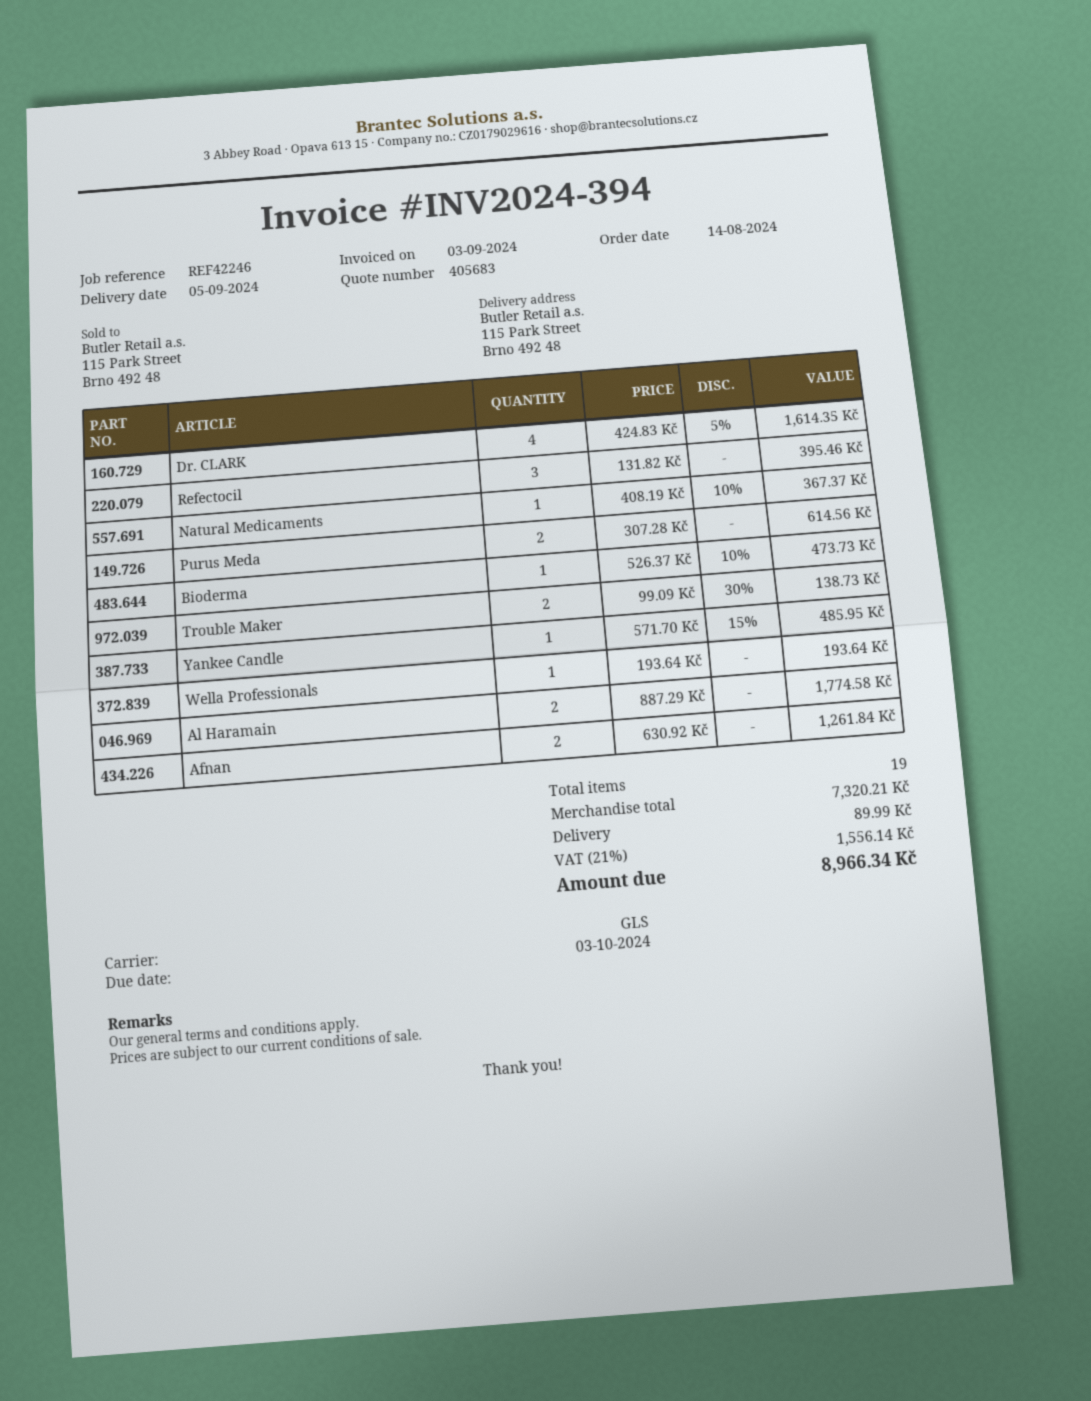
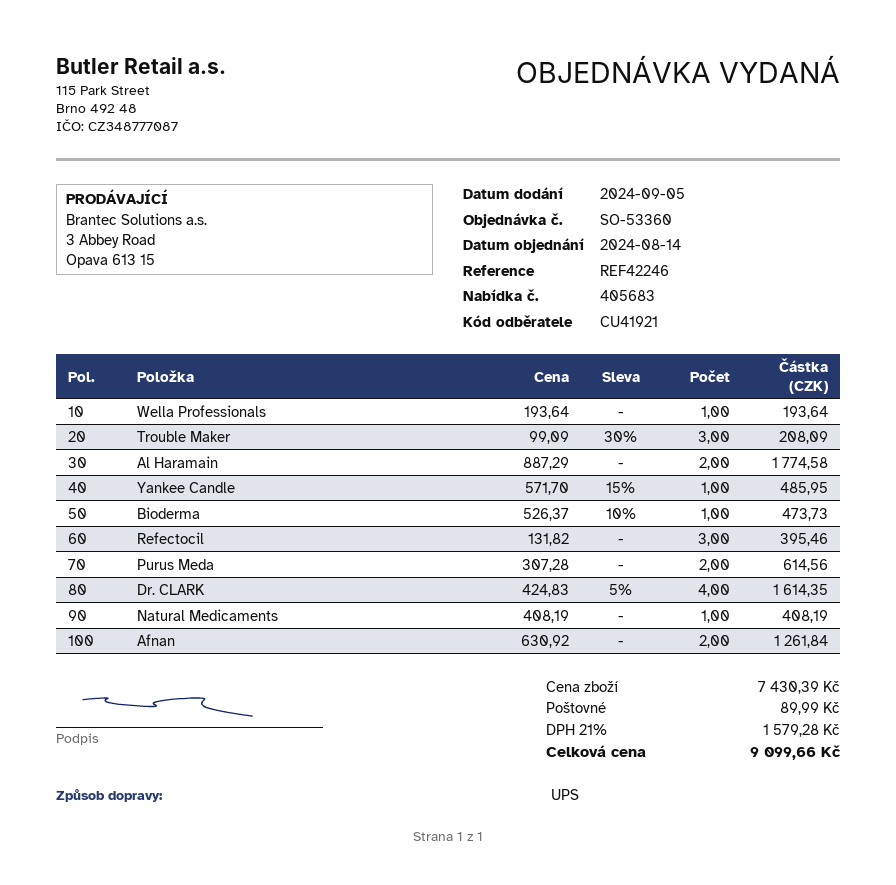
shipping method: GLS -> UPS
Natural Medicaments: 1 x 408.19 - 10% = 367.37 -> 1 x 408.19 = 408.19
Trouble Maker: 2 x 99.09 - 30% = 138.73 -> 3 x 99.09 - 30% = 208.09
subtotal: 7320.21 -> 7430.39
tax: 21% = 1556.14 -> 21% = 1579.28
total: 8966.34 -> 9099.66

